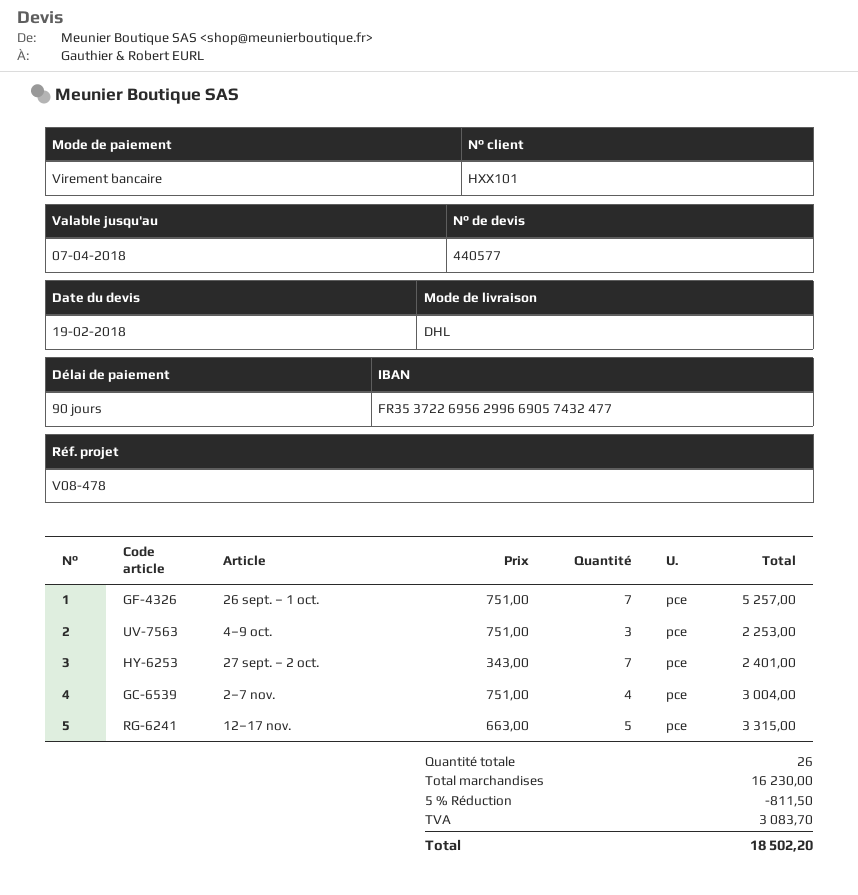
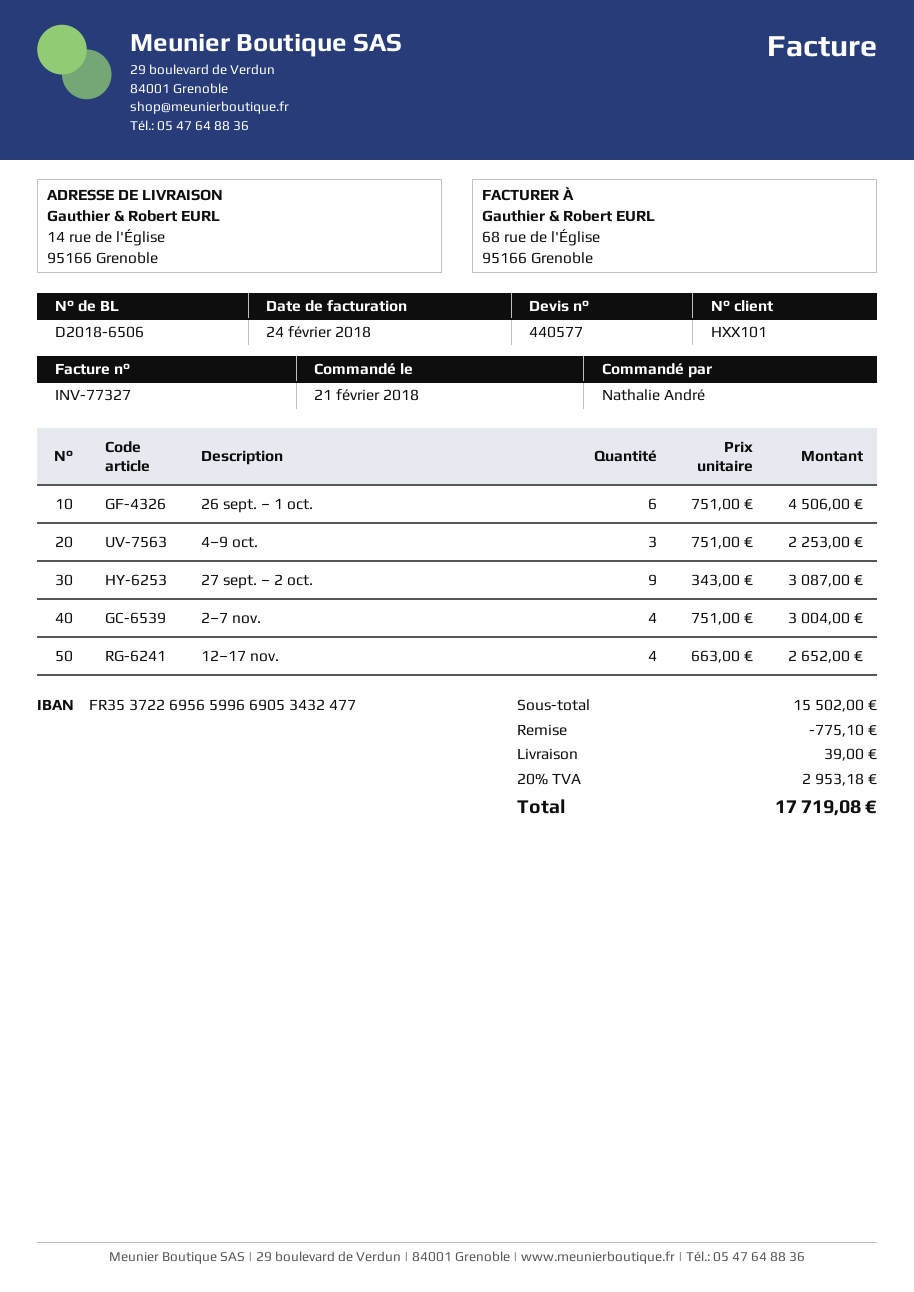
bank account: FR3537226956299669057432477 -> FR3537226956599669053432477
26 sept. – 1 oct.: 7 x 751.00 = 5257.00 -> 6 x 751.00 = 4506.00
27 sept. – 2 oct.: 7 x 343.00 = 2401.00 -> 9 x 343.00 = 3087.00
12–17 nov.: 5 x 663.00 = 3315.00 -> 4 x 663.00 = 2652.00
subtotal: 16230.00 -> 15502.00
discount: 811.50 -> 775.10
shipping: none -> 39.00
tax: 3083.70 -> 2953.18
total: 18502.20 -> 17719.08

